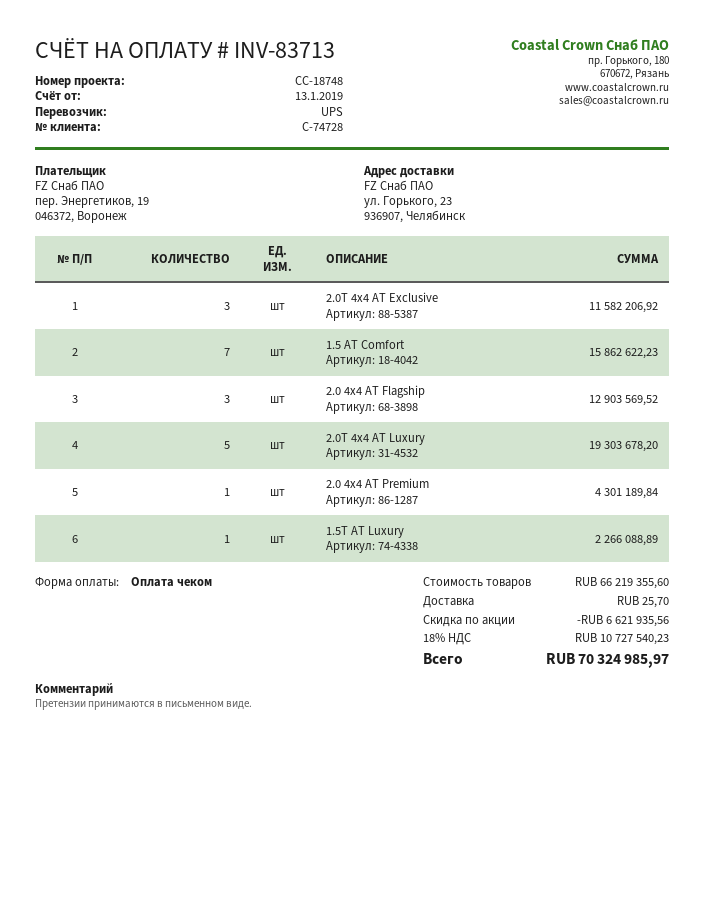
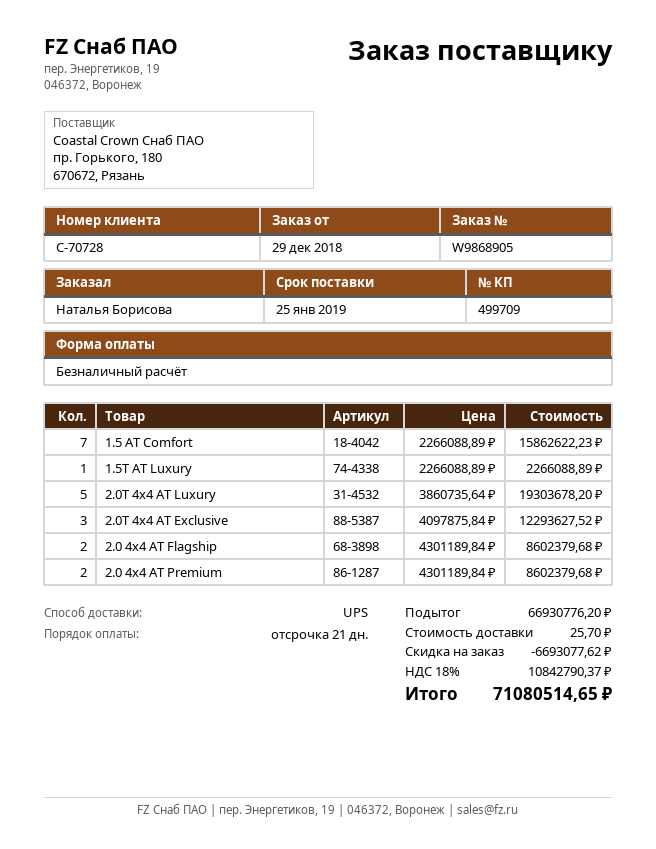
customer number: C-74728 -> C-70728
payment method: cheque -> bank transfer
2.0T 4x4 AT Exclusive: 3 for 11582206.92 -> 3 for 12293627.52
2.0 4x4 AT Flagship: 3 for 12903569.52 -> 2 for 8602379.68
2.0 4x4 AT Premium: 1 for 4301189.84 -> 2 for 8602379.68
subtotal: 66219355.60 -> 66930776.20
discount: 6621935.56 -> 6693077.62
tax: 18% = 10727540.23 -> 18% = 10842790.37
total: 70324985.97 -> 71080514.65

